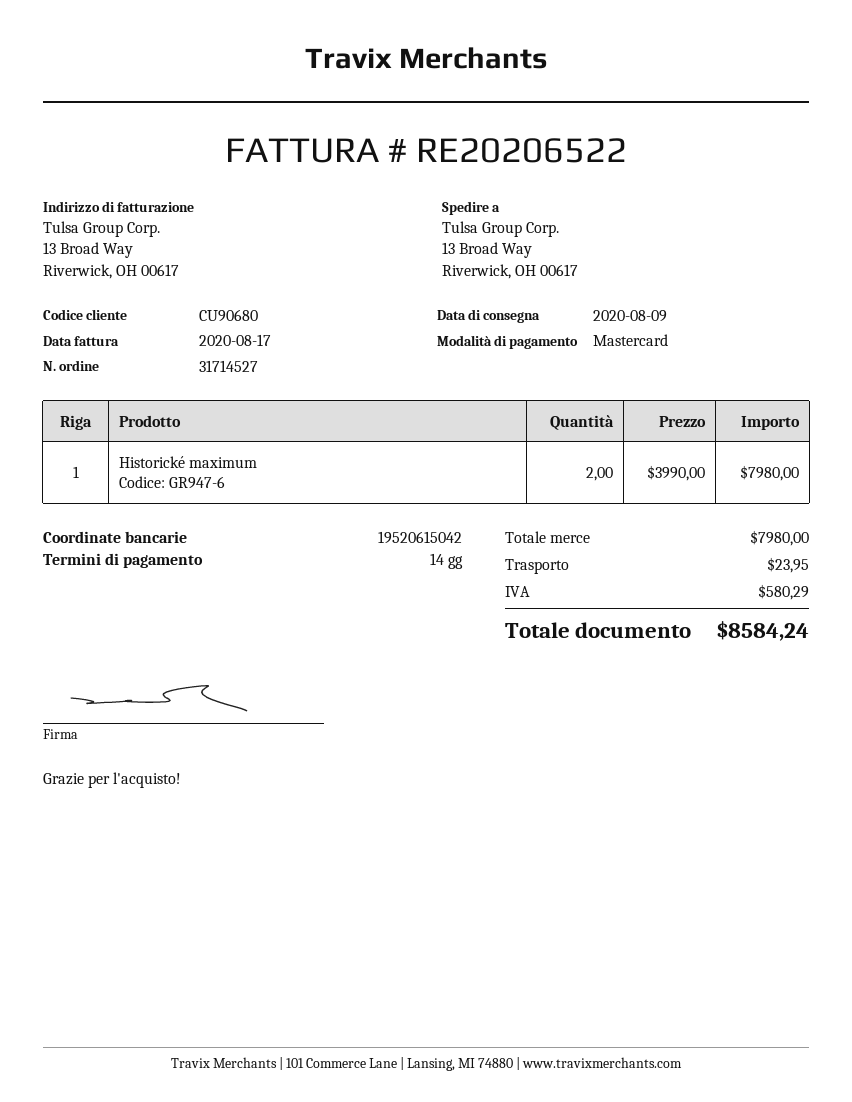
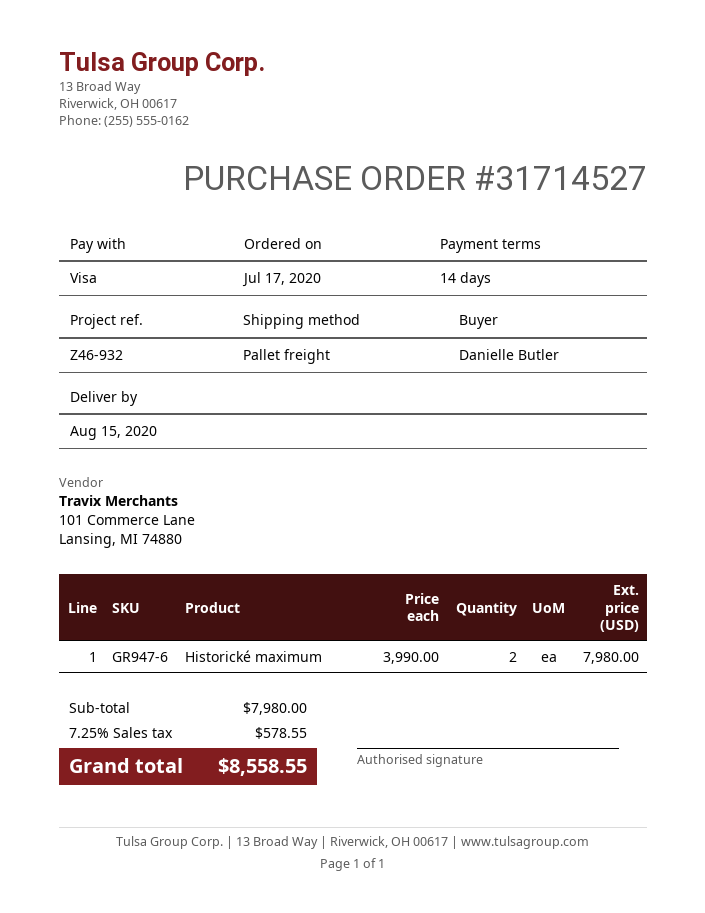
delivery date: 2020-08-09 -> 2020-08-15
payment method: Mastercard -> Visa
shipping: 23.95 -> none
tax: 580.29 -> 578.55
total: 8584.24 -> 8558.55

